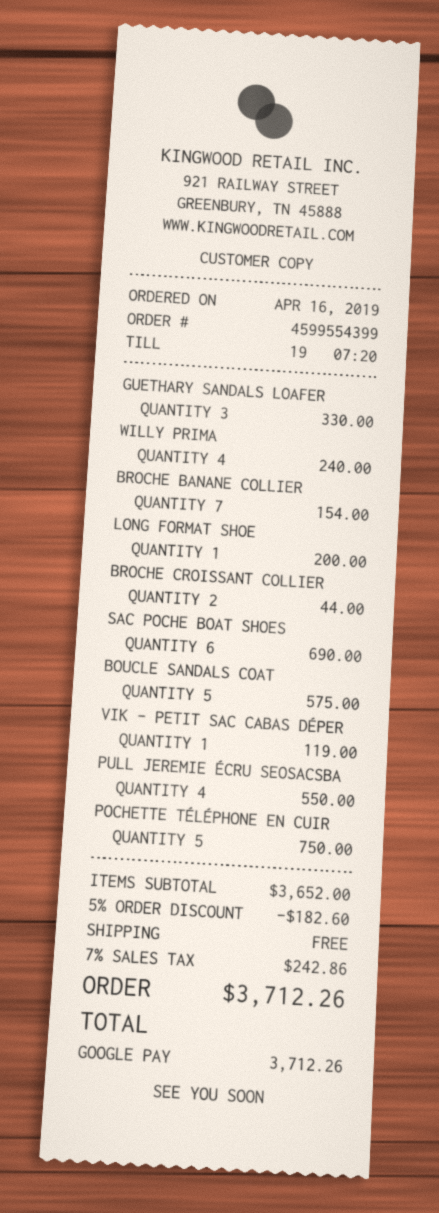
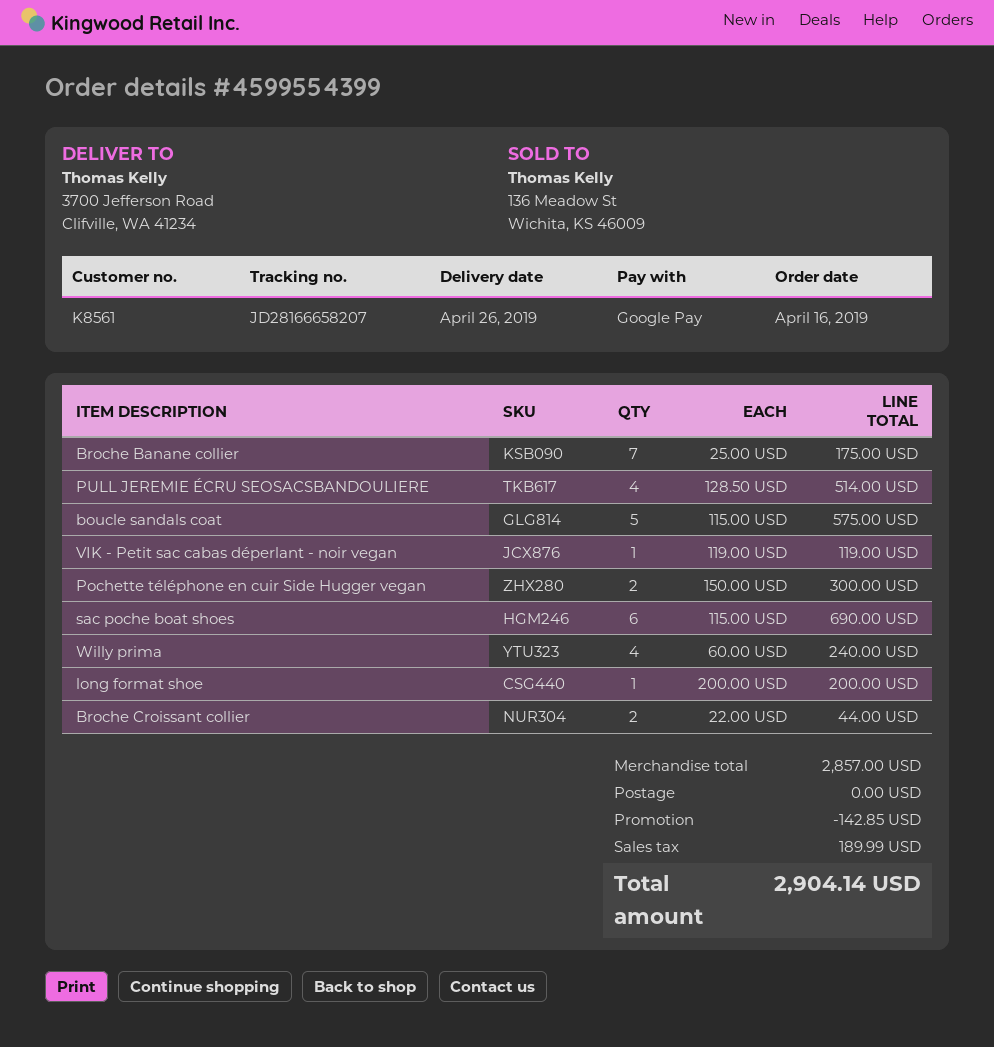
GUETHARY SANDALS LOAFER: 3 for 330.00 -> none
BROCHE BANANE COLLIER: 7 for 154.00 -> 7 for 175.00
PULL JEREMIE ÉCRU SEOSACSBA: 4 for 550.00 -> 4 for 514.00
POCHETTE TÉLÉPHONE EN CUIR: 5 for 750.00 -> 2 for 300.00
subtotal: 3652.00 -> 2857.00
discount: 182.60 -> 142.85
tax: 242.86 -> 189.99
total: 3712.26 -> 2904.14

